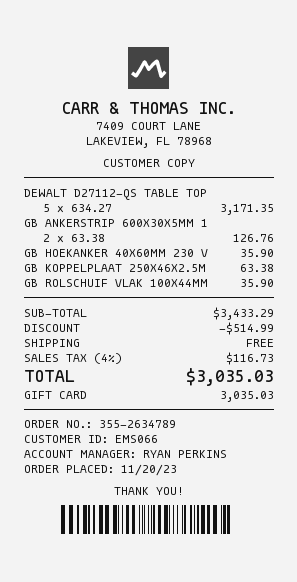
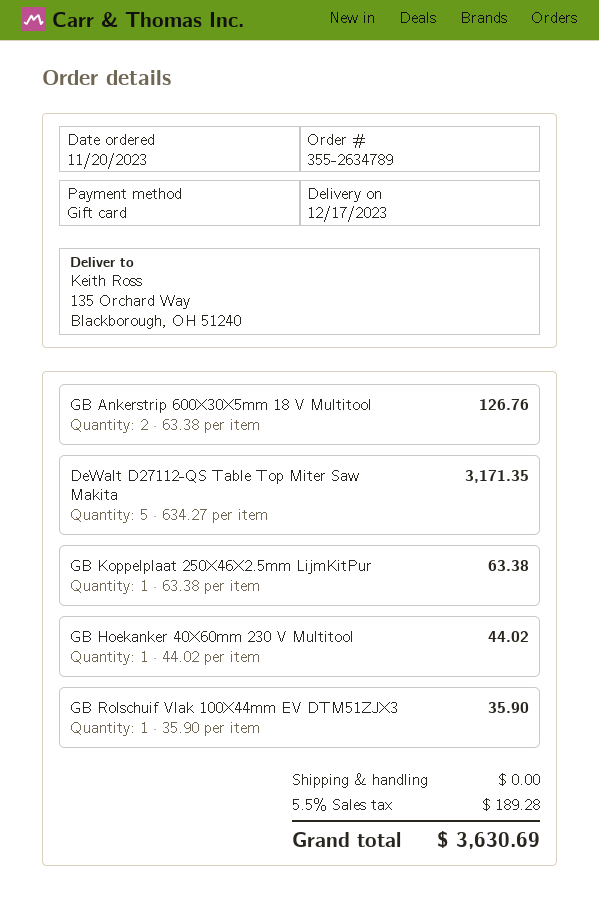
GB HOEKANKER 40X60MM 230 V: 1 x 35.90 = 35.90 -> 1 x 44.02 = 44.02
discount: 514.99 -> none
tax: 4% = 116.73 -> 5.5% = 189.28
total: 3035.03 -> 3630.69

